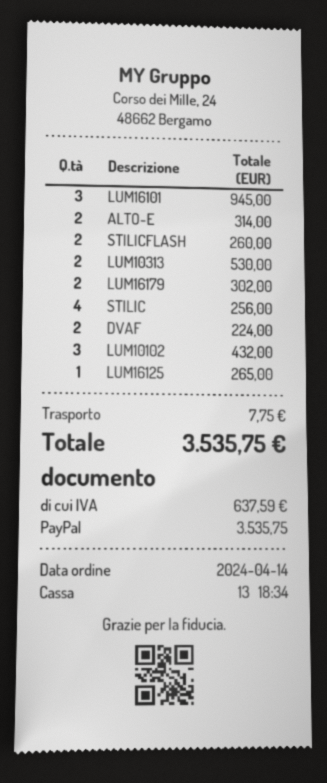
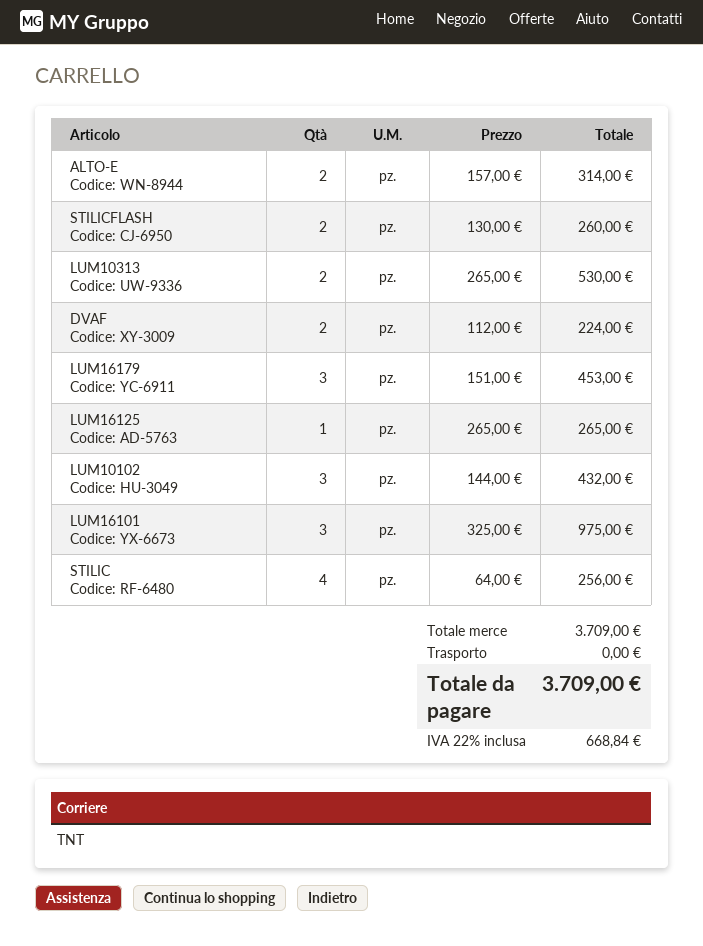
LUM16101: 3 for 945.00 -> 3 for 975.00
LUM16179: 2 for 302.00 -> 3 for 453.00
shipping: 7.75 -> 0.00
tax: 637.59 -> 668.84
total: 3535.75 -> 3709.00

